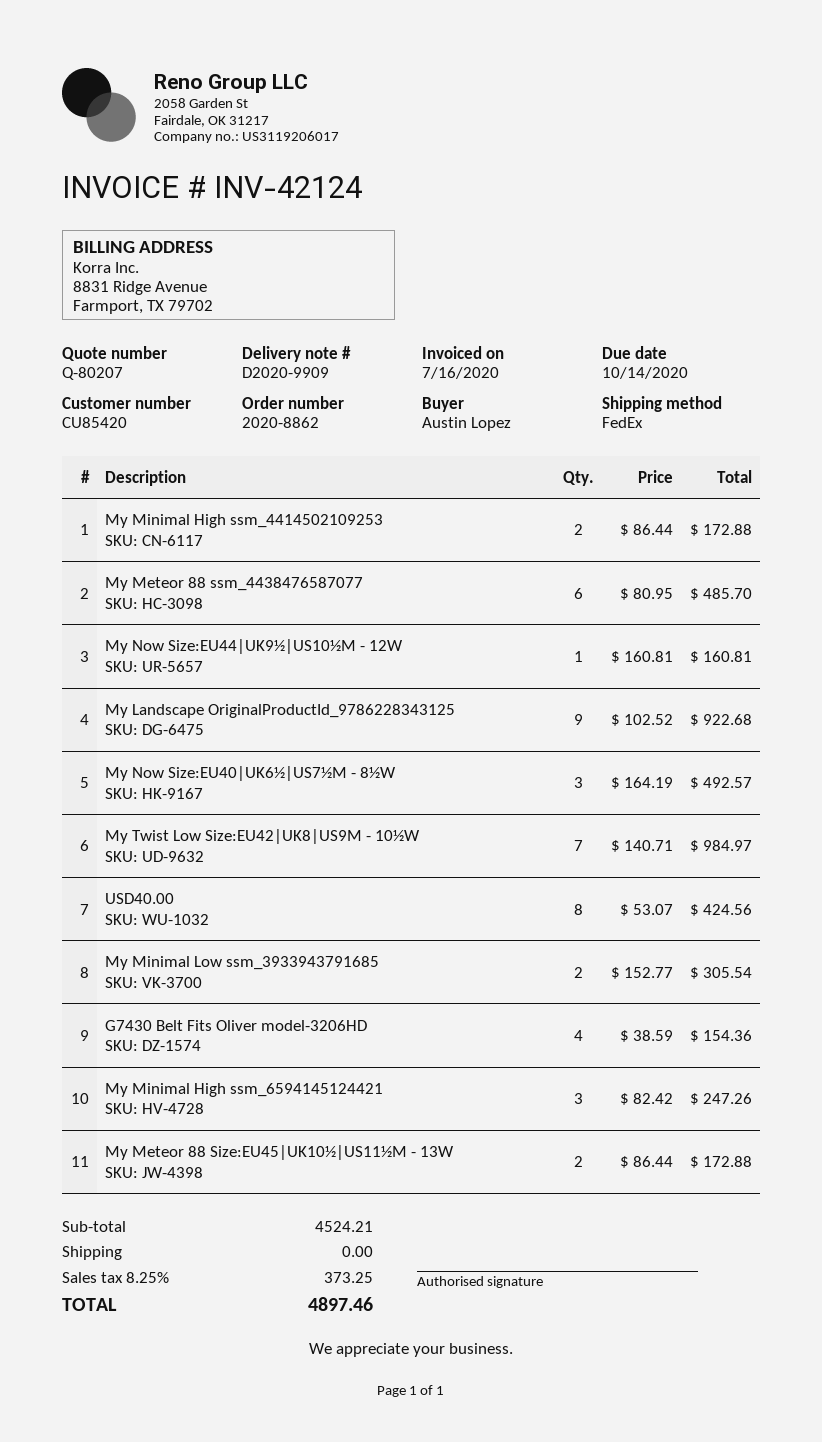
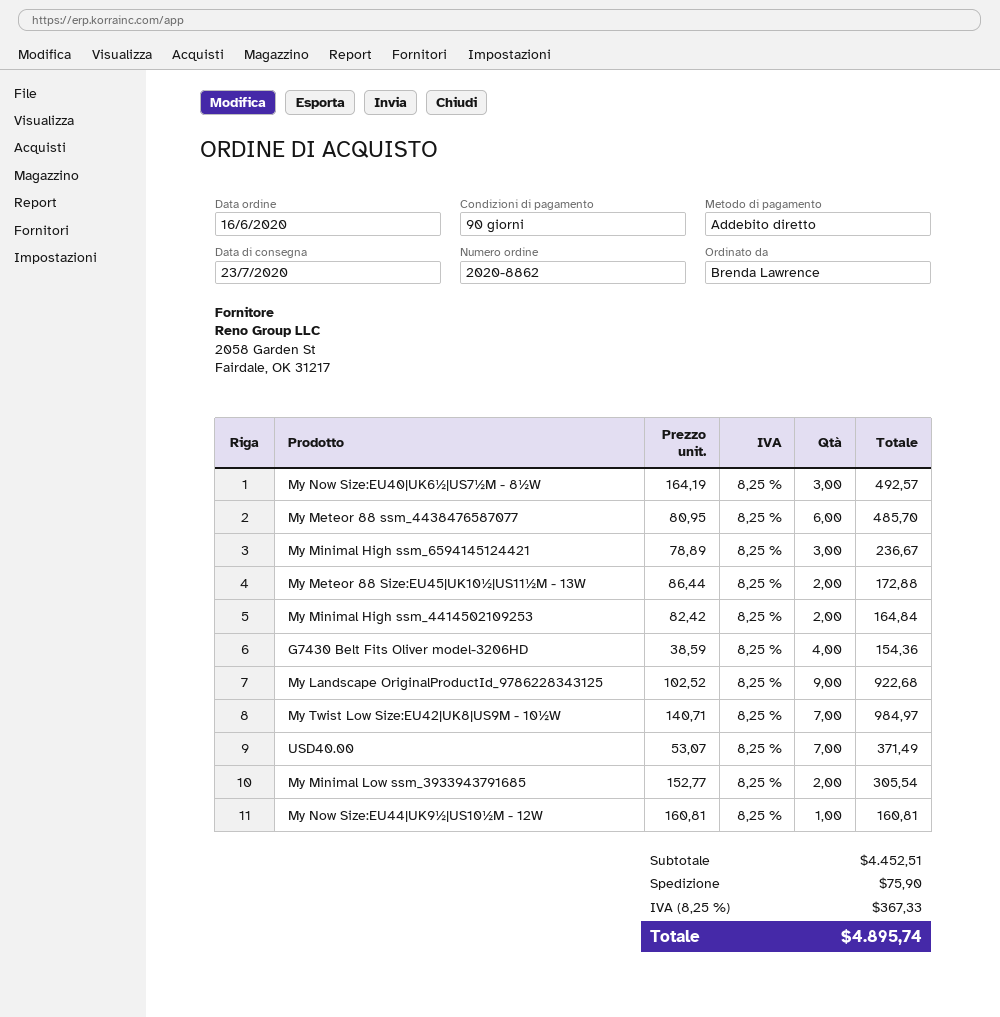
ordered by: Austin Lopez -> Brenda Lawrence
My Minimal High ssm_4414502109253: 2 x 86.44 = 172.88 -> 2 x 82.42 = 164.84
USD40.00: 8 x 53.07 = 424.56 -> 7 x 53.07 = 371.49
My Minimal High ssm_6594145124421: 3 x 82.42 = 247.26 -> 3 x 78.89 = 236.67
subtotal: 4524.21 -> 4452.51
shipping: 0.00 -> 75.90
tax: 8.25% = 373.25 -> 8.25% = 367.33
total: 4897.46 -> 4895.74

